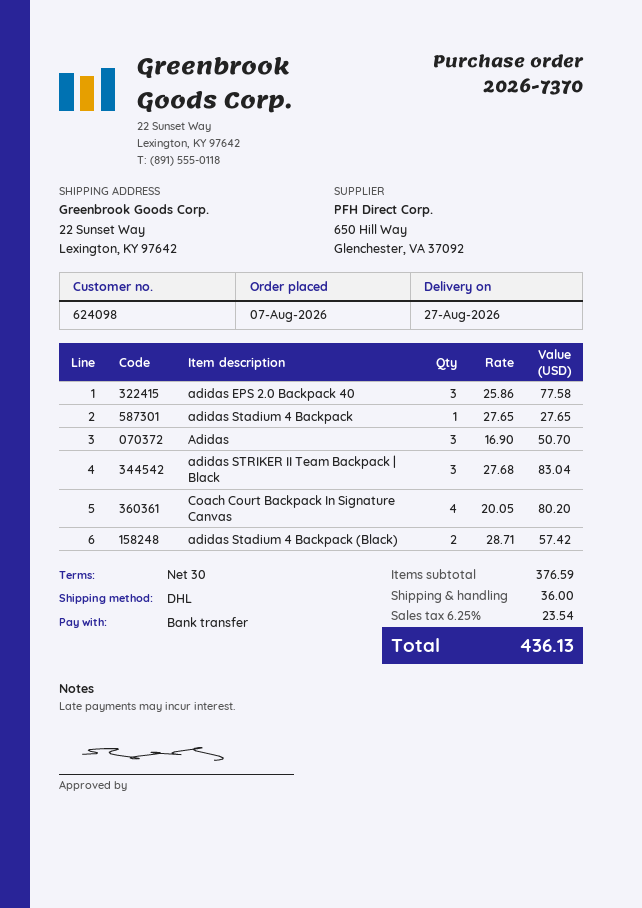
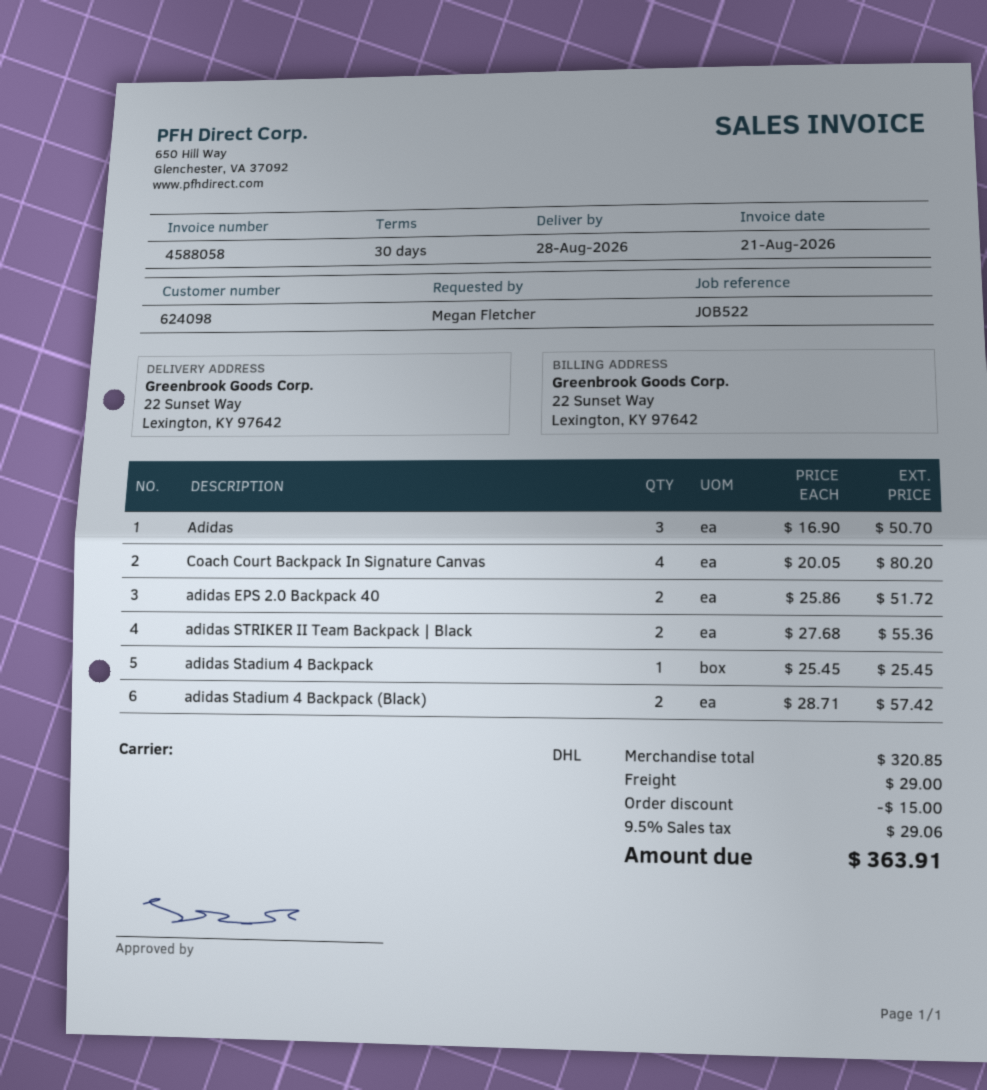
delivery date: 2026-08-27 -> 2026-08-28
adidas EPS 2.0 Backpack 40: 3 x 25.86 = 77.58 -> 2 x 25.86 = 51.72
adidas Stadium 4 Backpack: 1 x 27.65 = 27.65 -> 1 x 25.45 = 25.45
adidas STRIKER II Team Backpack | Black: 3 x 27.68 = 83.04 -> 2 x 27.68 = 55.36
subtotal: 376.59 -> 320.85
discount: none -> 15.00
shipping: 36.00 -> 29.00
tax: 6.25% = 23.54 -> 9.5% = 29.06
total: 436.13 -> 363.91

